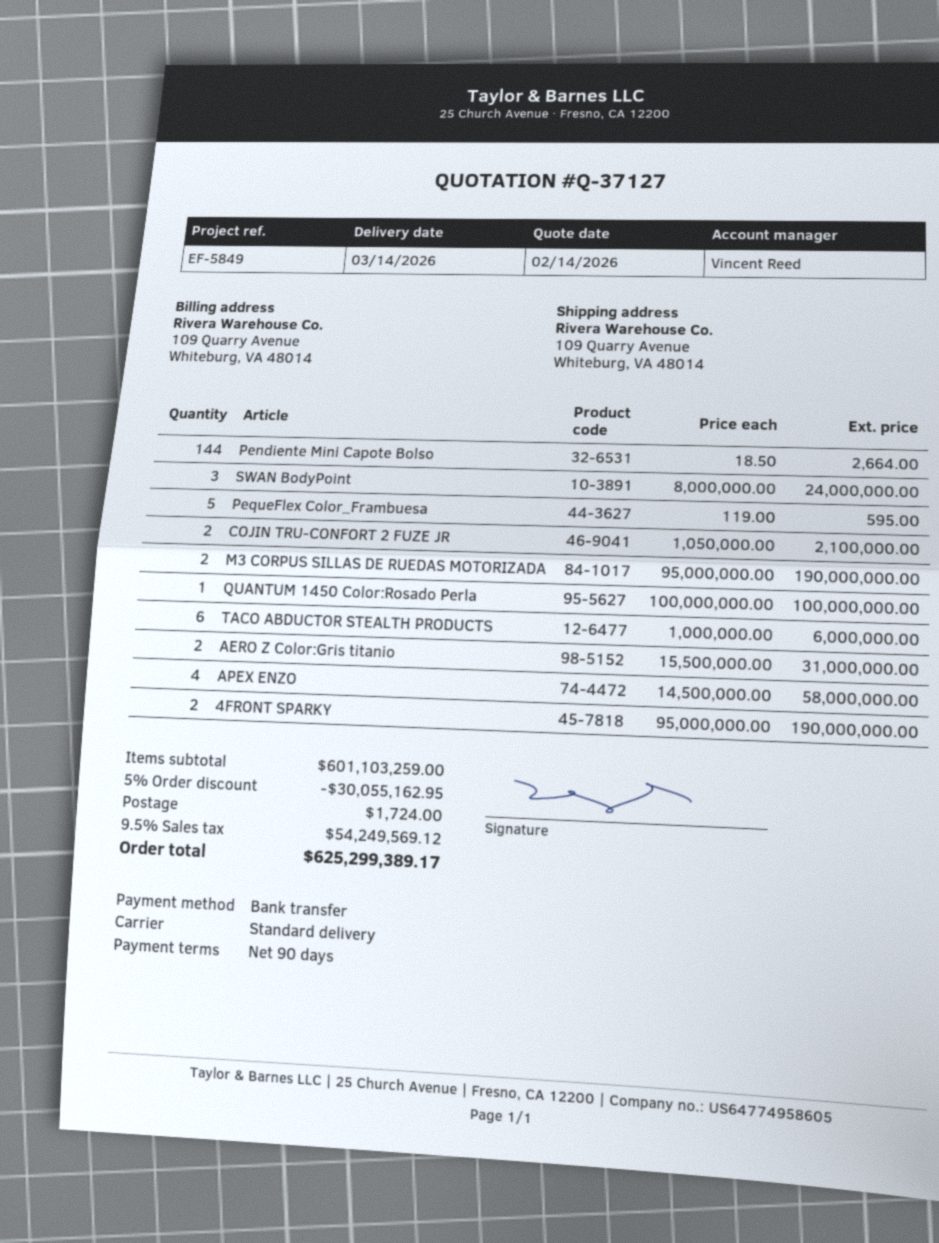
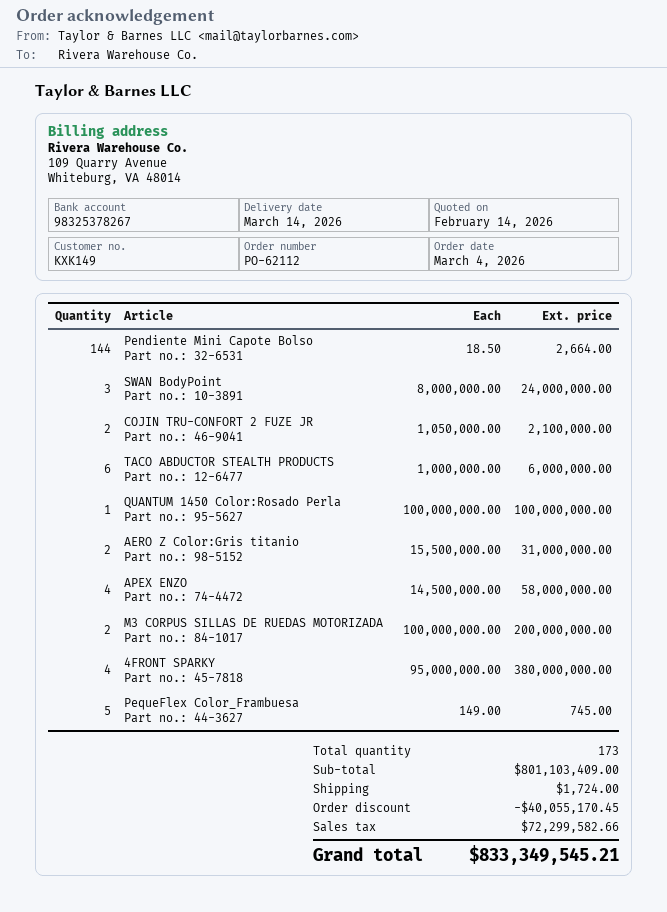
PequeFlex Color_Frambuesa: 5 x 119.00 = 595.00 -> 5 x 149.00 = 745.00
M3 CORPUS SILLAS DE RUEDAS MOTORIZADA: 2 x 95000000.00 = 190000000.00 -> 2 x 100000000.00 = 200000000.00
4FRONT SPARKY: 2 x 95000000.00 = 190000000.00 -> 4 x 95000000.00 = 380000000.00
subtotal: 601103259.00 -> 801103409.00
discount: 30055162.95 -> 40055170.45
tax: 54249569.12 -> 72299582.66
total: 625299389.17 -> 833349545.21

